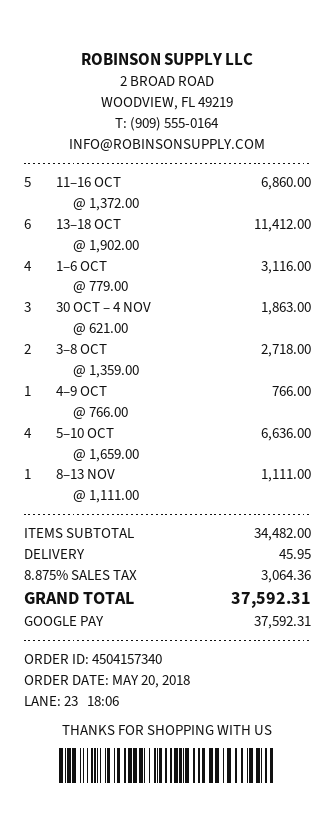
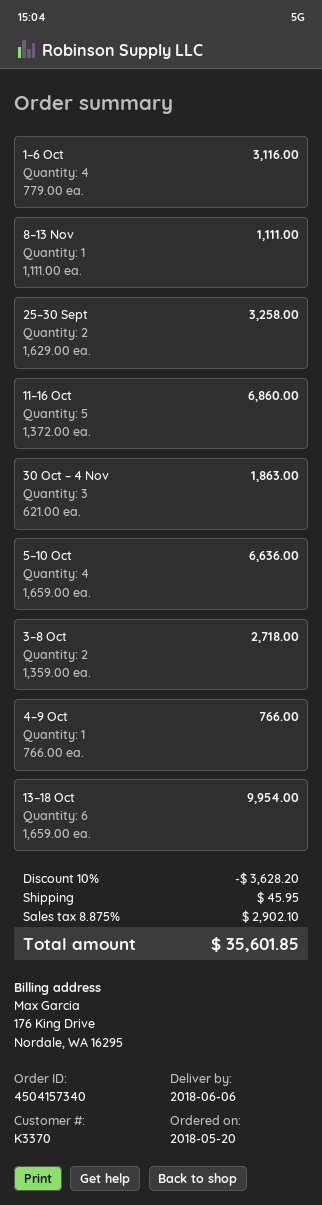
13–18 OCT: 6 x 1902.00 = 11412.00 -> 6 x 1659.00 = 9954.00
25–30 Sept: none -> 2 x 1629.00 = 3258.00
discount: none -> 10% = 3628.20
tax: 8.875% = 3064.36 -> 8.875% = 2902.10
total: 37592.31 -> 35601.85

